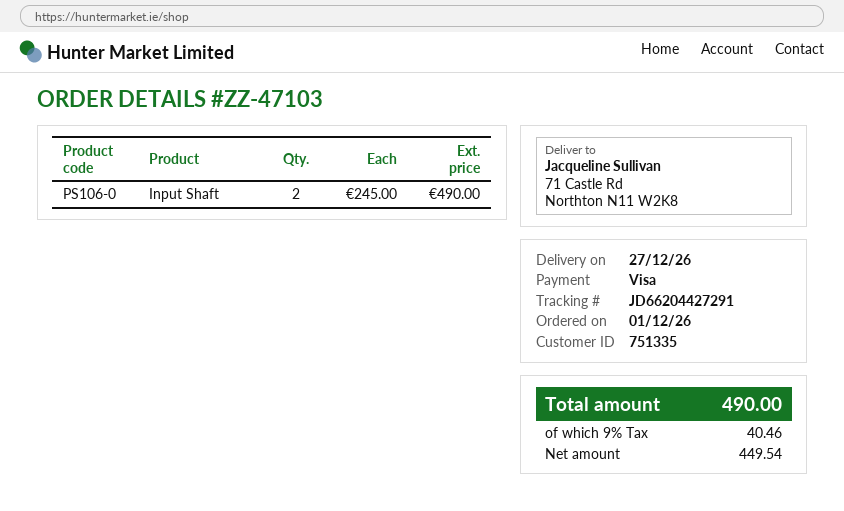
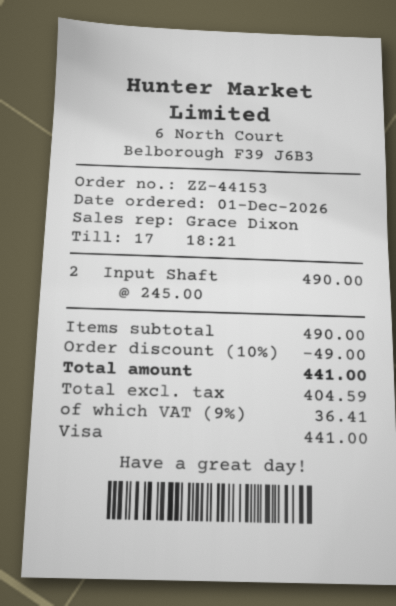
order number: ZZ-47103 -> ZZ-44153
discount: none -> 10% = 49.00
net: 449.54 -> 404.59
tax: 9% = 40.46 -> 9% = 36.41
total: 490.00 -> 441.00

